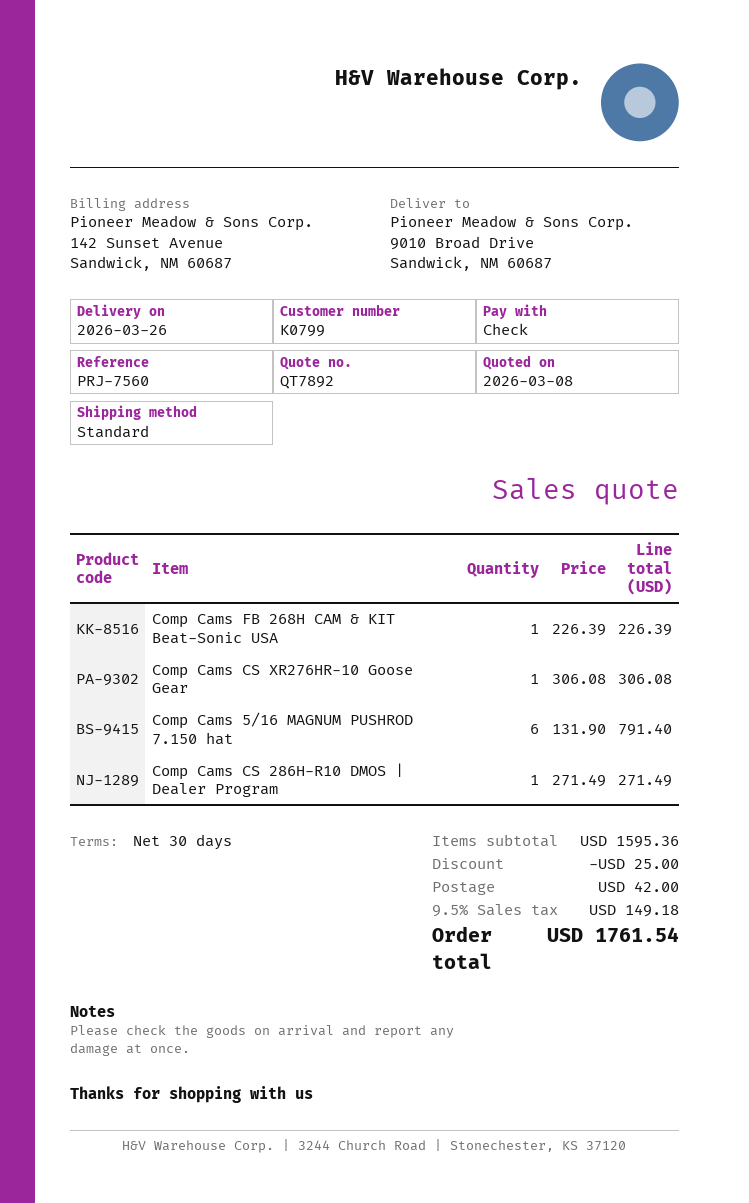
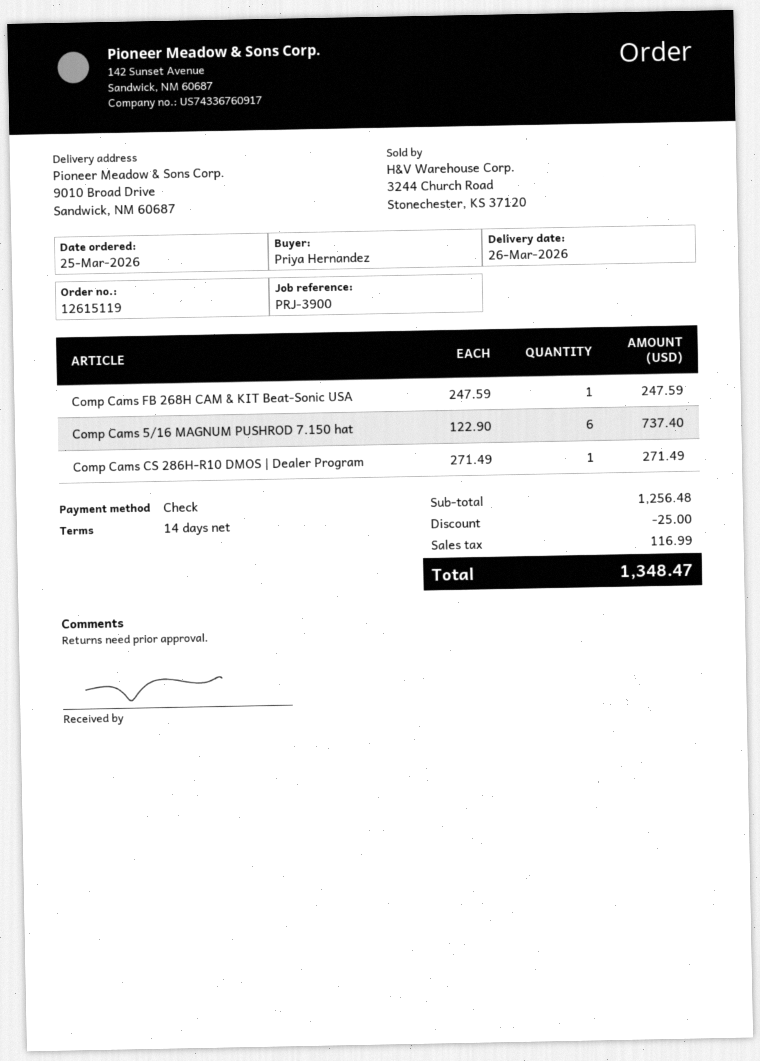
payment terms: 30 days -> 14 days
reference: PRJ-7560 -> PRJ-3900
Comp Cams FB 268H CAM & KIT Beat-Sonic USA: 1 x 226.39 = 226.39 -> 1 x 247.59 = 247.59
Comp Cams CS XR276HR-10 Goose Gear: 1 x 306.08 = 306.08 -> none
Comp Cams 5/16 MAGNUM PUSHROD 7.150 hat: 6 x 131.90 = 791.40 -> 6 x 122.90 = 737.40
subtotal: 1595.36 -> 1256.48
shipping: 42.00 -> none
tax: 149.18 -> 116.99
total: 1761.54 -> 1348.47

